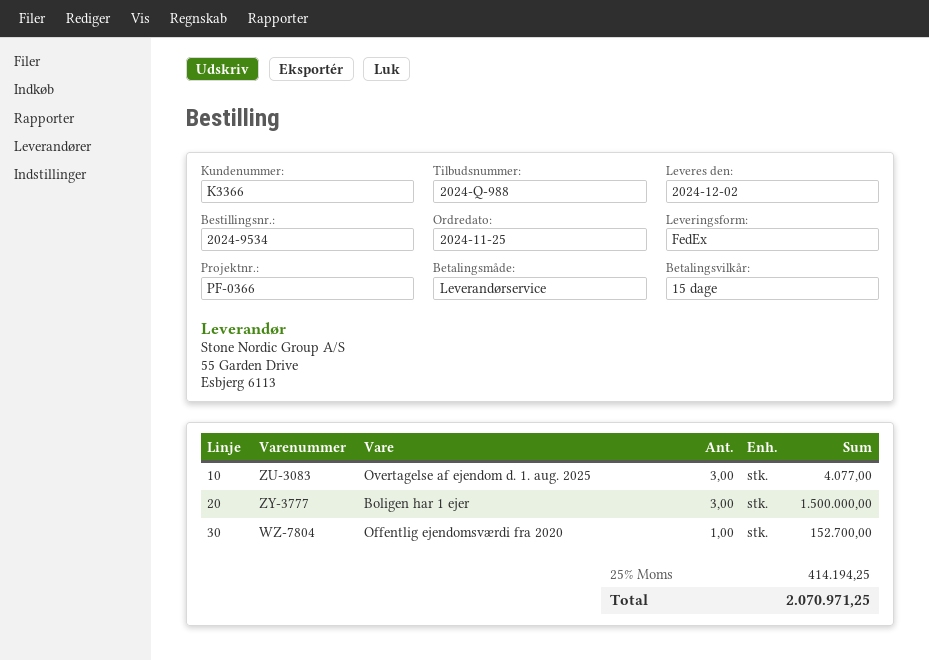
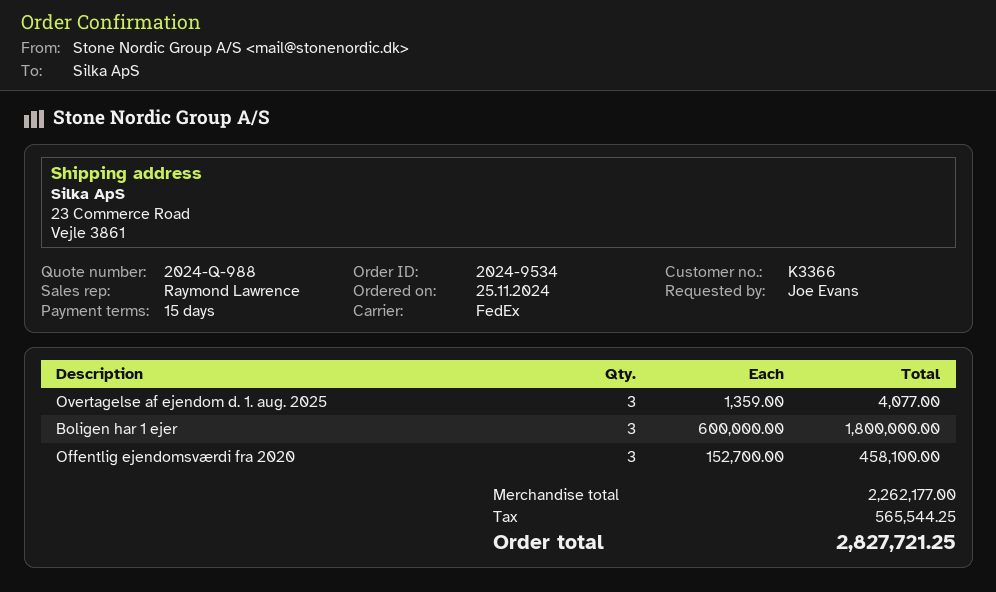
Boligen har 1 ejer: 3 for 1500000.00 -> 3 for 1800000.00
Offentlig ejendomsværdi fra 2020: 1 for 152700.00 -> 3 for 458100.00
tax: 414194.25 -> 565544.25
total: 2070971.25 -> 2827721.25

